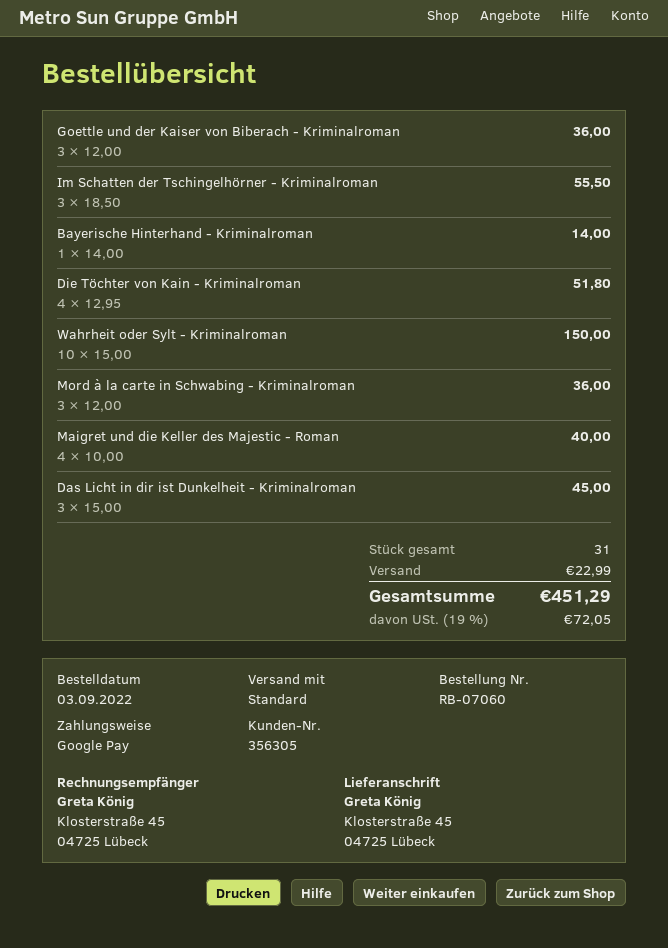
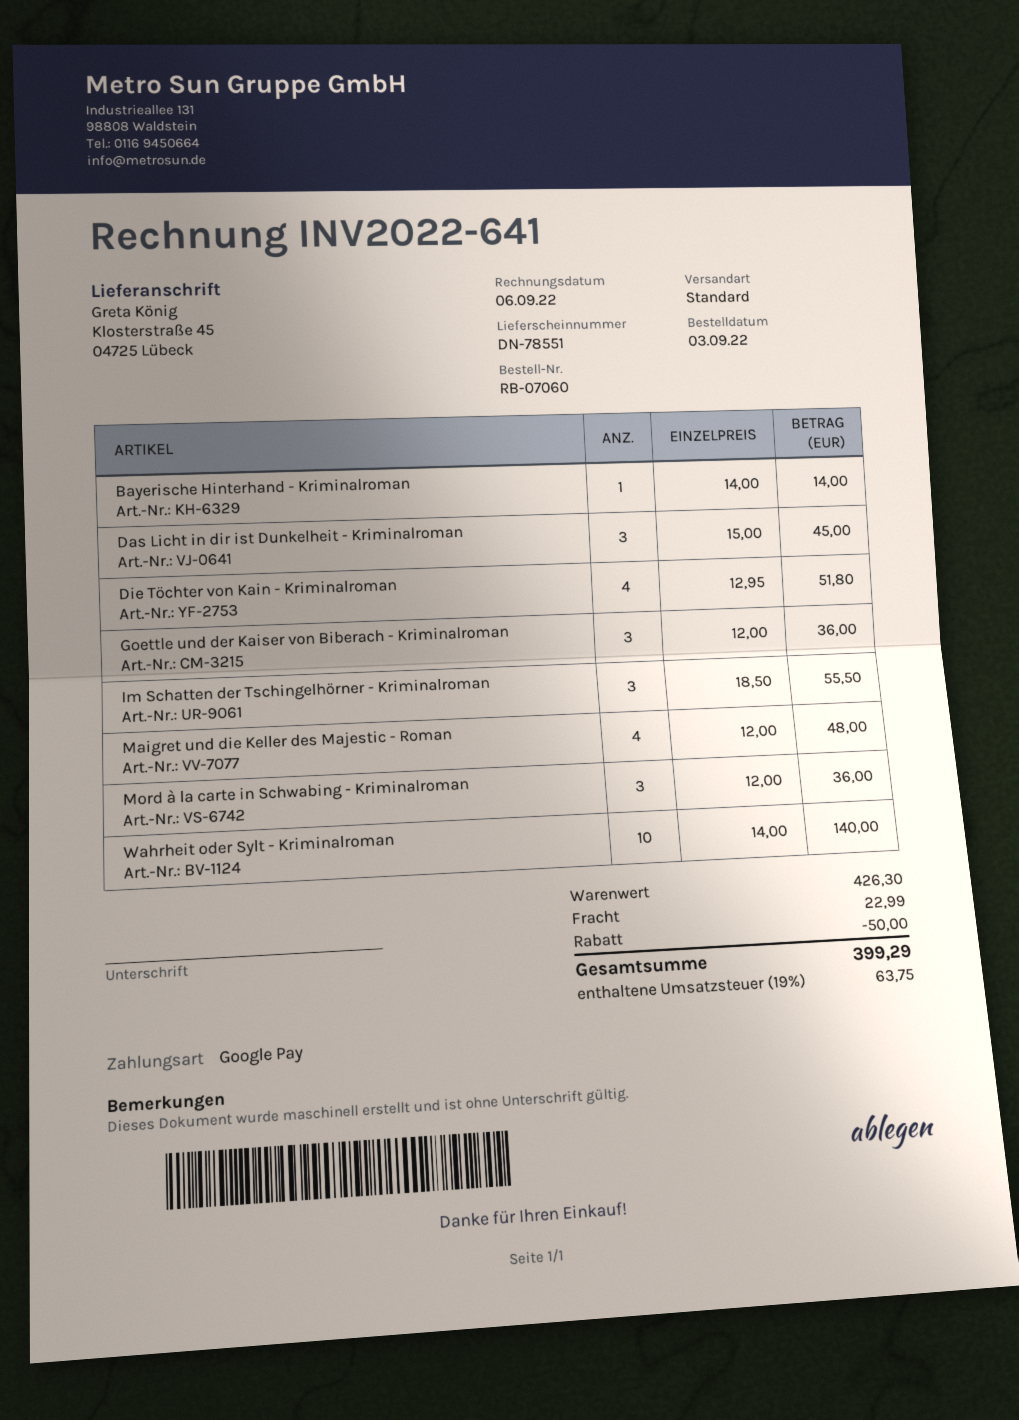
Wahrheit oder Sylt - Kriminalroman: 10 x 15.00 = 150.00 -> 10 x 14.00 = 140.00
Maigret und die Keller des Majestic - Roman: 4 x 10.00 = 40.00 -> 4 x 12.00 = 48.00
discount: none -> 50.00
tax: 19% = 72.05 -> 19% = 63.75
total: 451.29 -> 399.29

